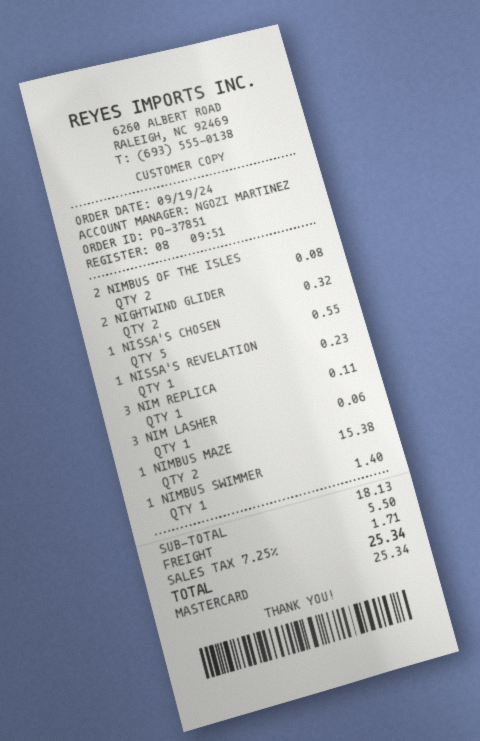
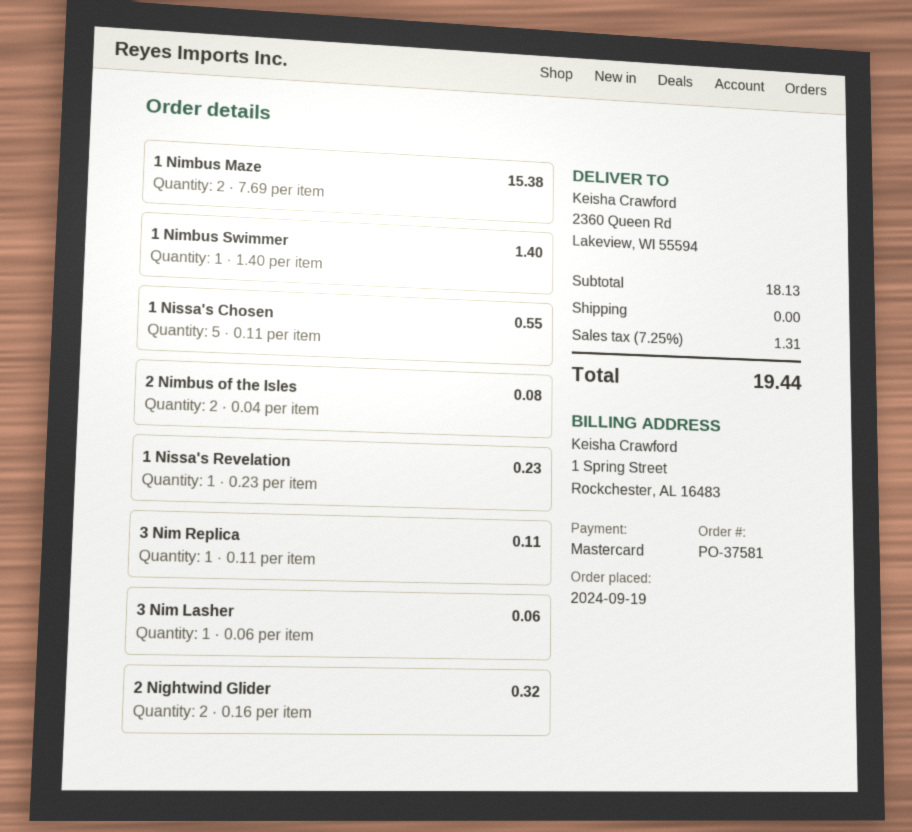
order number: PO-37851 -> PO-37581
shipping: 5.50 -> 0.00
tax: 7.25% = 1.71 -> 7.25% = 1.31
total: 25.34 -> 19.44

